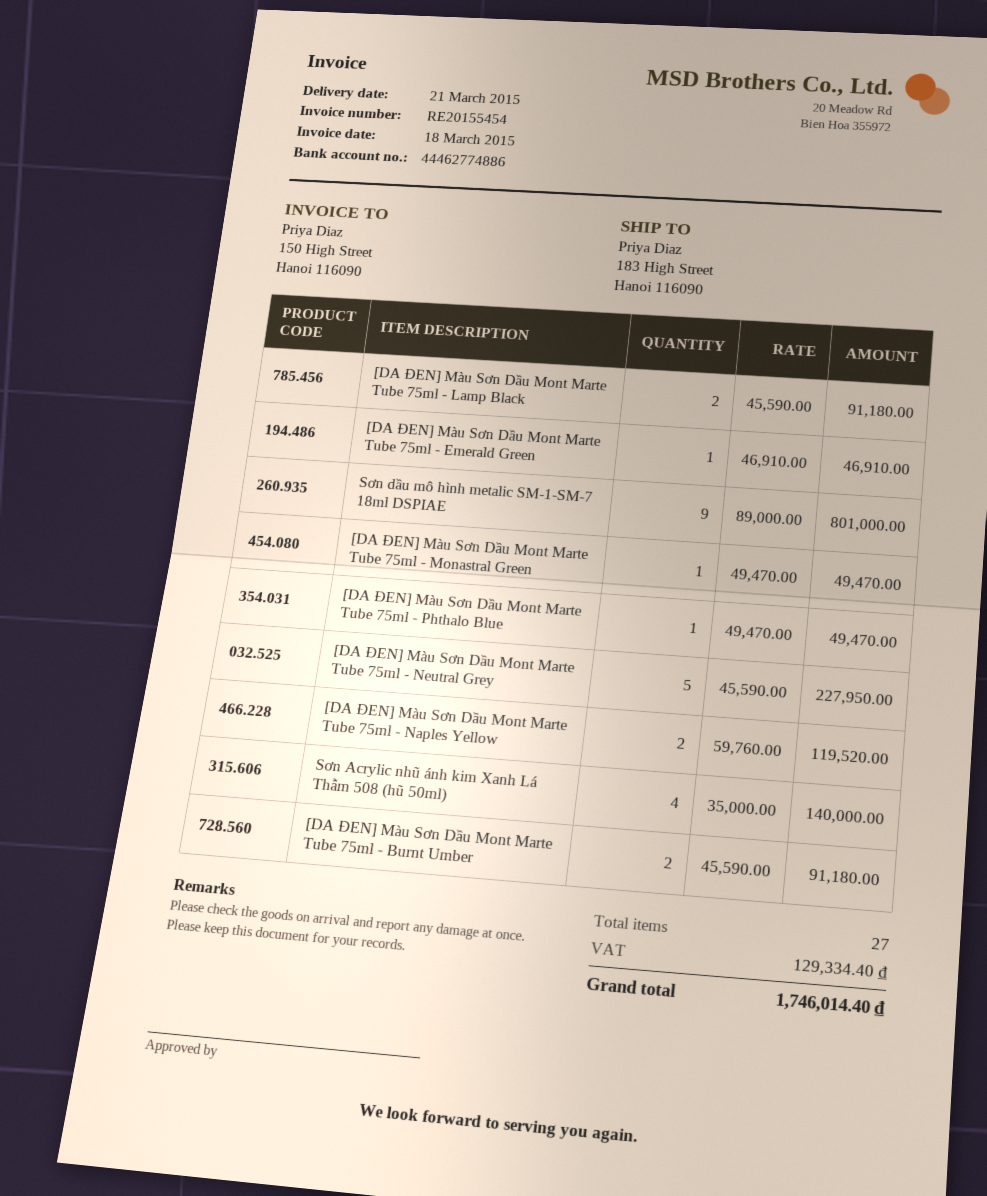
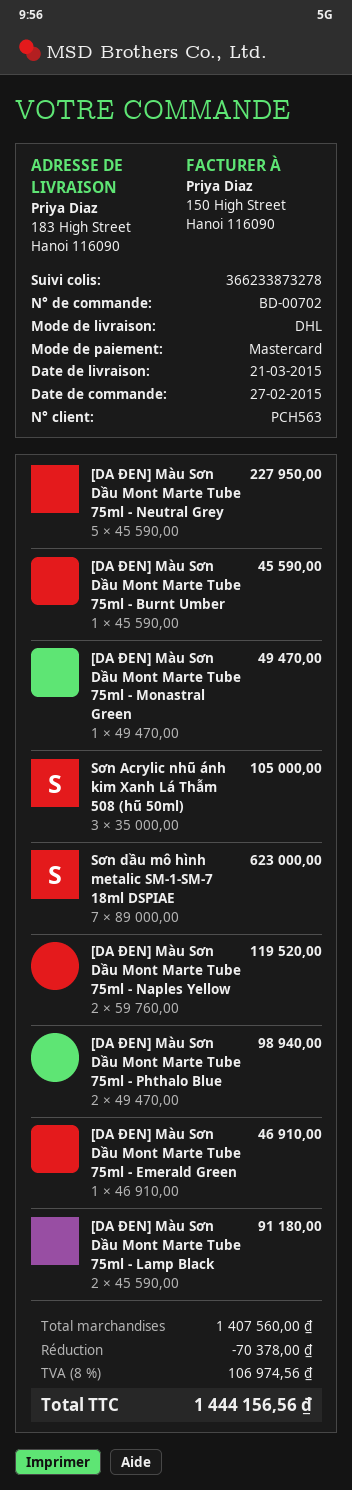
Sơn dầu mô hình metalic SM-1-SM-7 18ml DSPIAE: 9 x 89000.00 = 801000.00 -> 7 x 89000.00 = 623000.00
[DA ĐEN] Màu Sơn Dầu Mont Marte Tube 75ml - Phthalo Blue: 1 x 49470.00 = 49470.00 -> 2 x 49470.00 = 98940.00
Sơn Acrylic nhũ ánh kim Xanh Lá Thẫm 508 (hũ 50ml): 4 x 35000.00 = 140000.00 -> 3 x 35000.00 = 105000.00
[DA ĐEN] Màu Sơn Dầu Mont Marte Tube 75ml - Burnt Umber: 2 x 45590.00 = 91180.00 -> 1 x 45590.00 = 45590.00
discount: none -> 70378.00
tax: 129334.40 -> 106974.56
total: 1746014.40 -> 1444156.56

